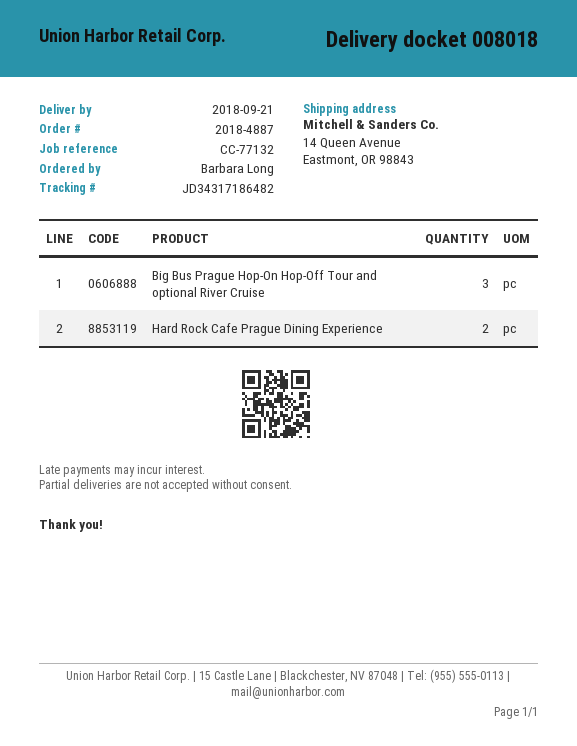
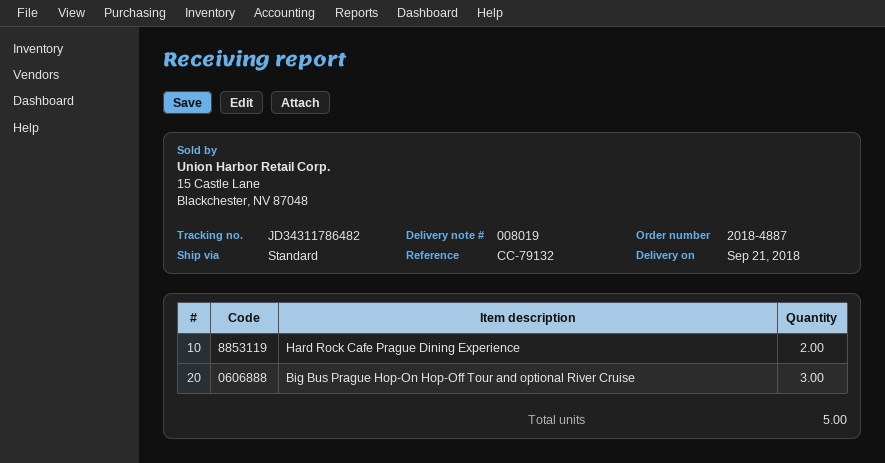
delivery note number: 008018 -> 008019
reference: CC-77132 -> CC-79132
tracking number: JD34317186482 -> JD34311786482

